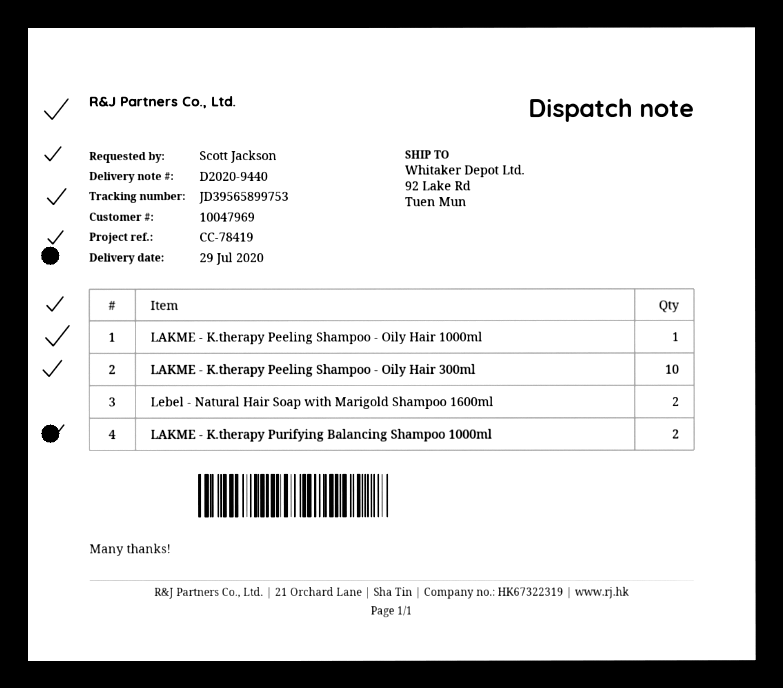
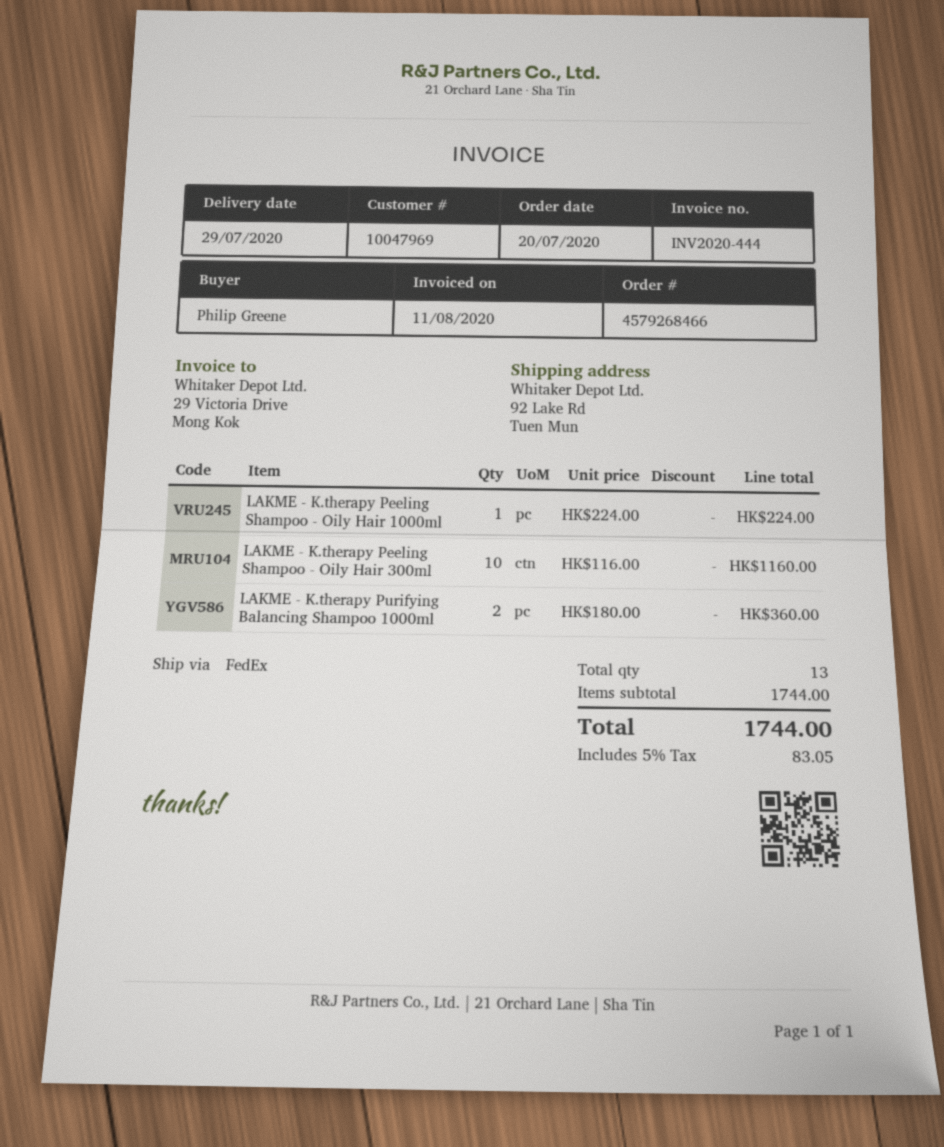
ordered by: Scott Jackson -> Philip Greene
Lebel - Natural Hair Soap with Marigold Shampoo 1600ml: 2 -> none

